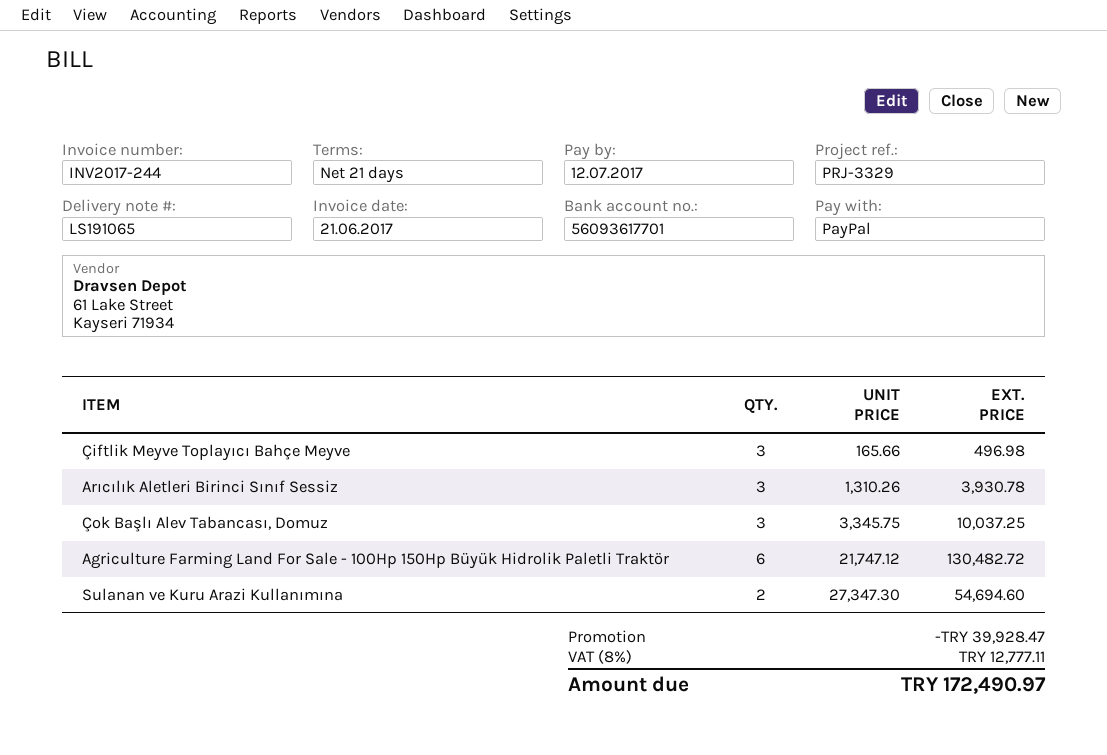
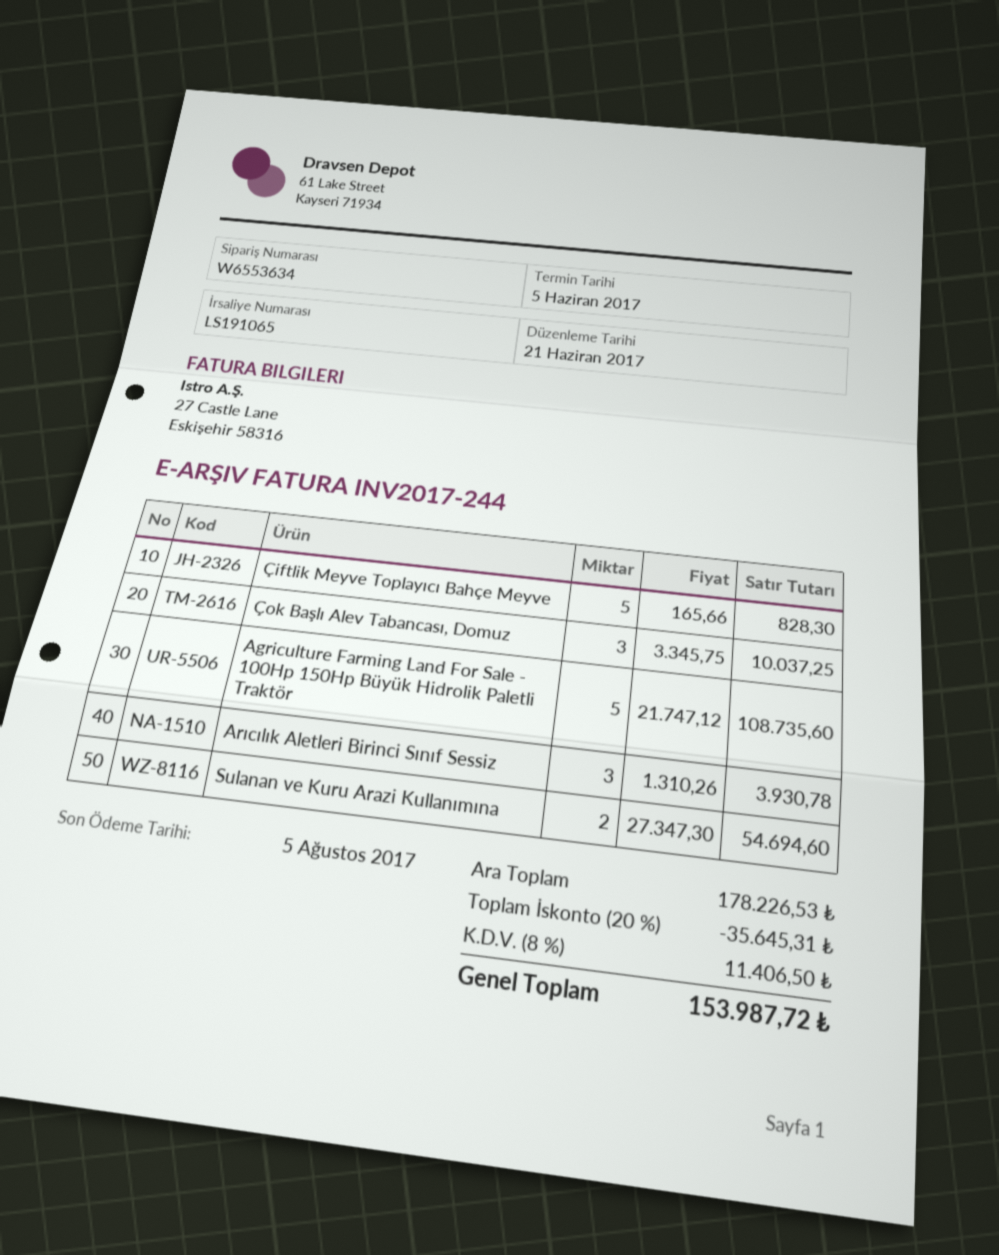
due date: 2017-07-12 -> 2017-08-05
Çiftlik Meyve Toplayıcı Bahçe Meyve: 3 x 165.66 = 496.98 -> 5 x 165.66 = 828.30
Agriculture Farming Land For Sale - 100Hp 150Hp Büyük Hidrolik Paletli Traktör: 6 x 21747.12 = 130482.72 -> 5 x 21747.12 = 108735.60
discount: 39928.47 -> 35645.31
tax: 8% = 12777.11 -> 8% = 11406.50
total: 172490.97 -> 153987.72

